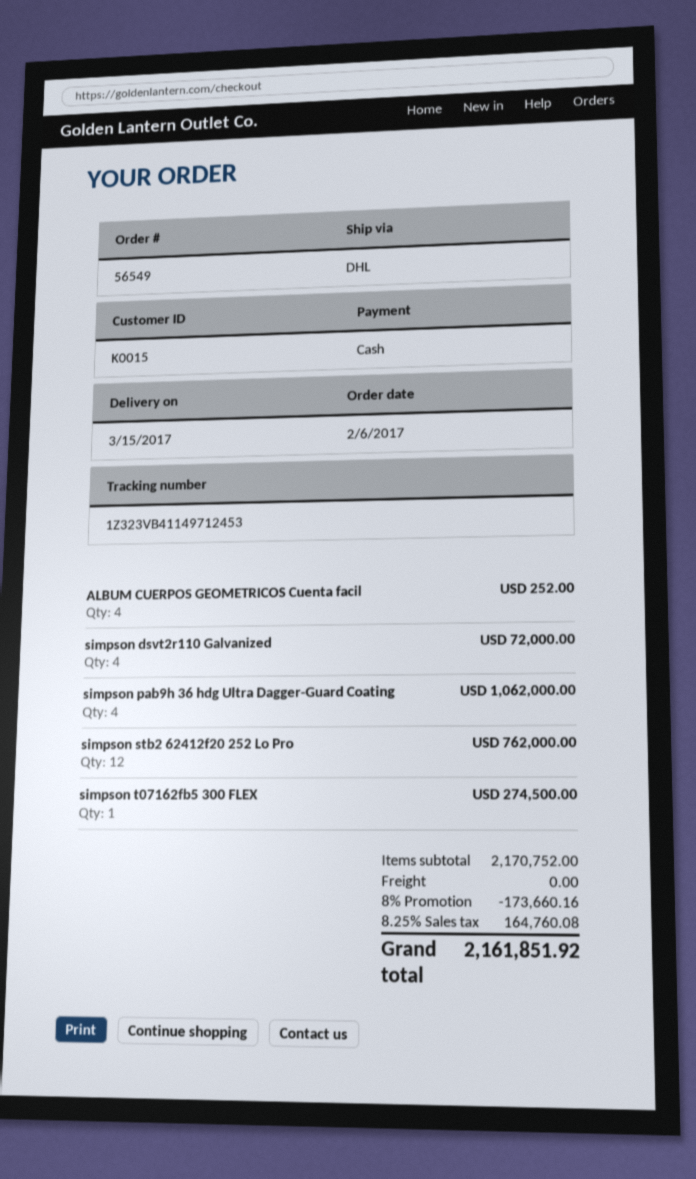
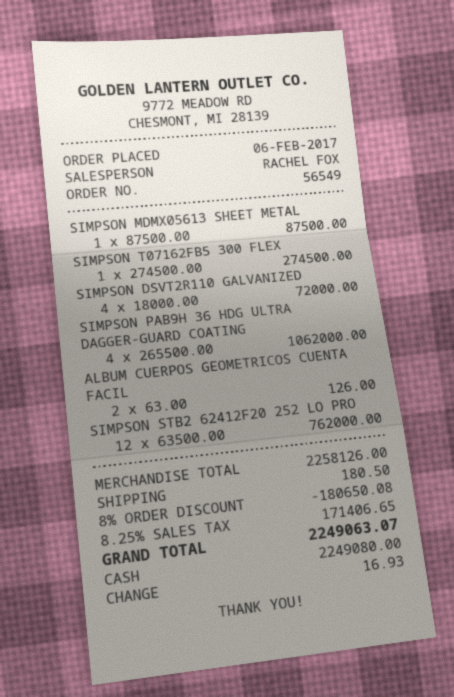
ALBUM CUERPOS GEOMETRICOS Cuenta facil: 4 for 252.00 -> 2 for 126.00
SIMPSON MDMX05613 SHEET METAL: none -> 1 for 87500.00
subtotal: 2170752.00 -> 2258126.00
discount: 8% = 173660.16 -> 8% = 180650.08
shipping: 0.00 -> 180.50
tax: 8.25% = 164760.08 -> 8.25% = 171406.65
total: 2161851.92 -> 2249063.07

